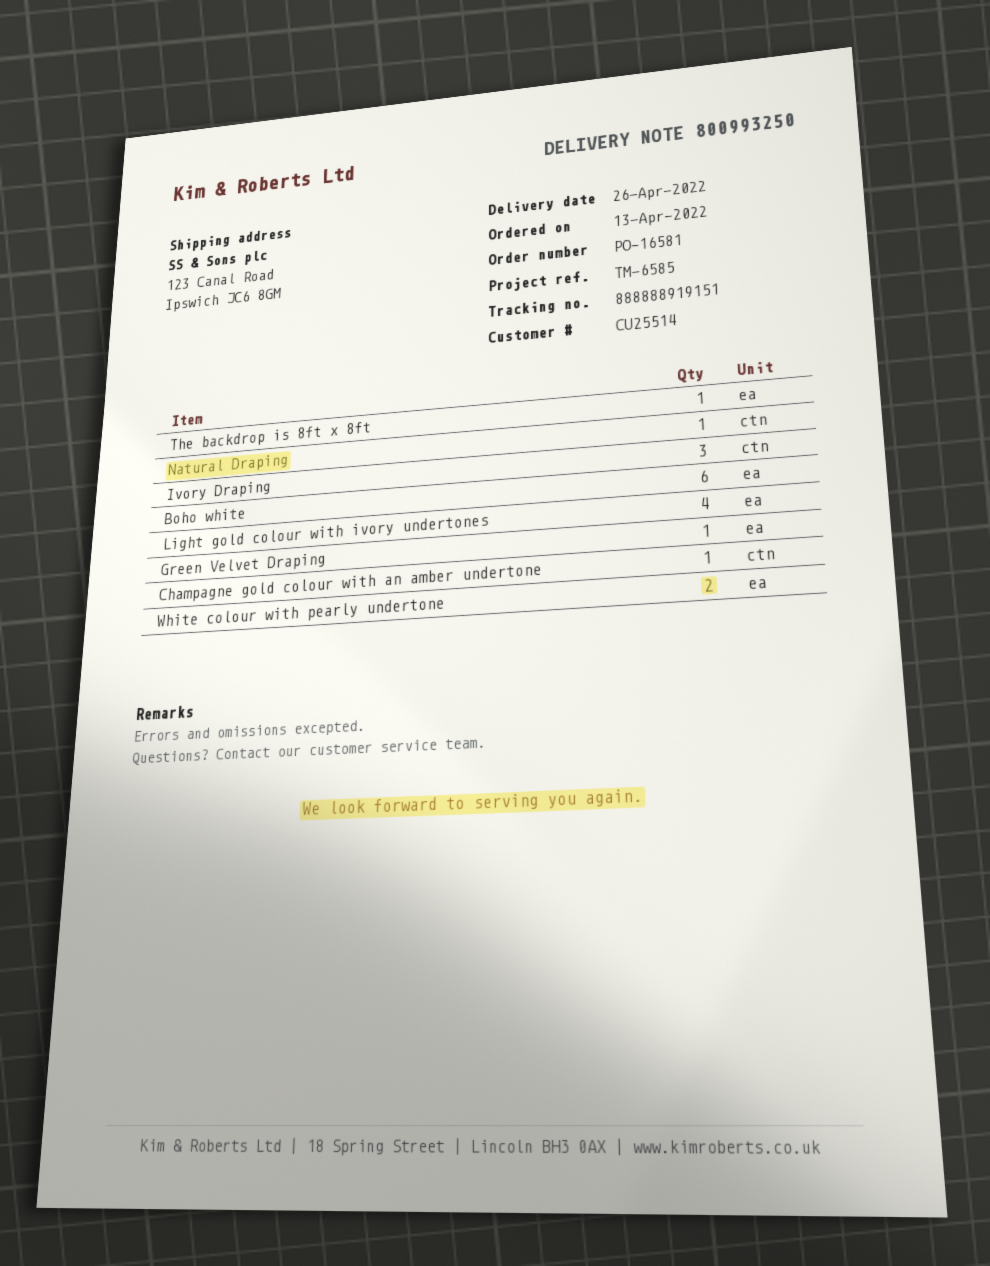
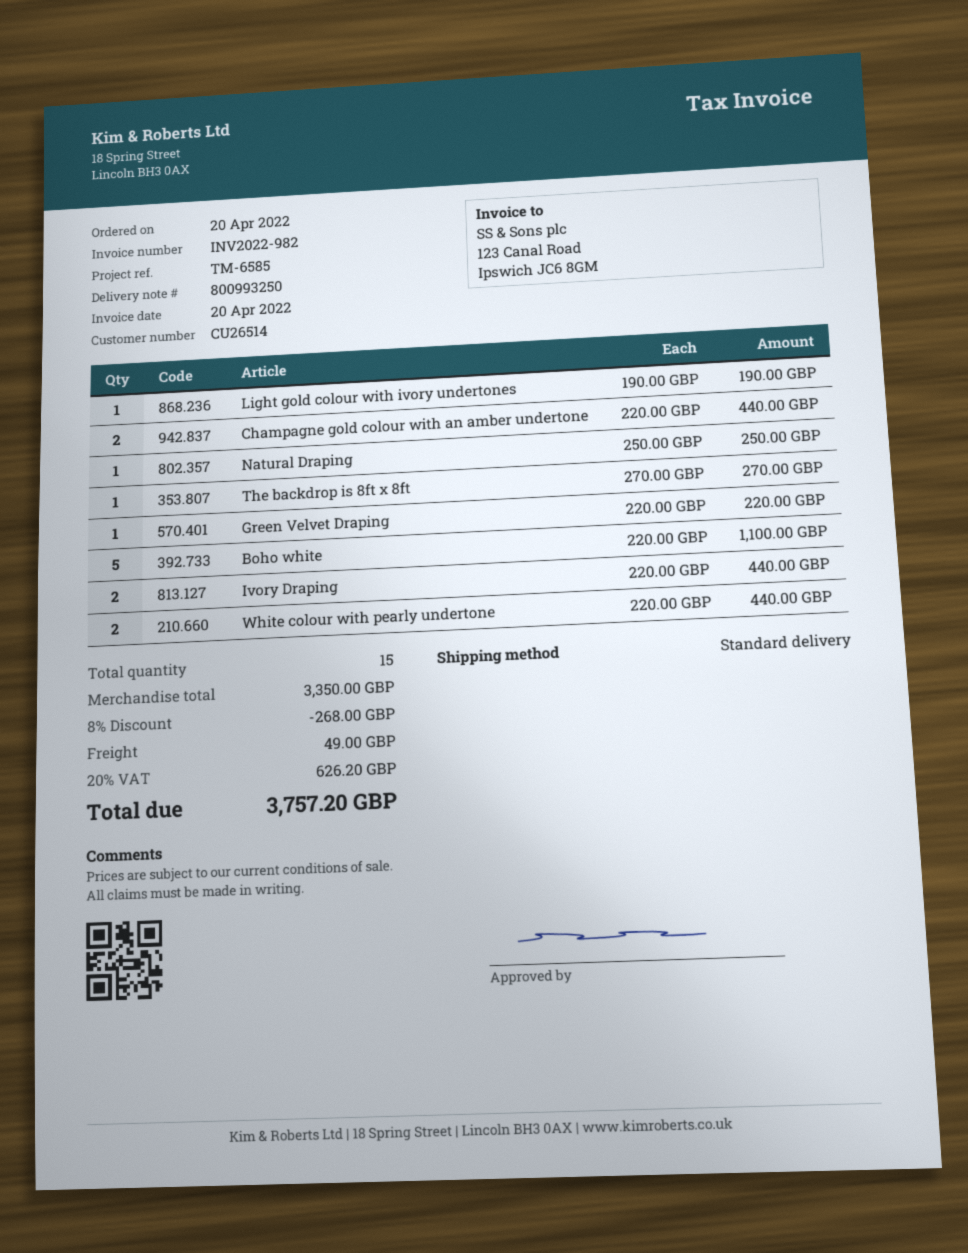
order date: 2022-04-13 -> 2022-04-20
customer number: CU25514 -> CU26514
Ivory Draping: 3 -> 2
Boho white: 6 -> 5
Light gold colour with ivory undertones: 4 -> 1
Champagne gold colour with an amber undertone: 1 -> 2

